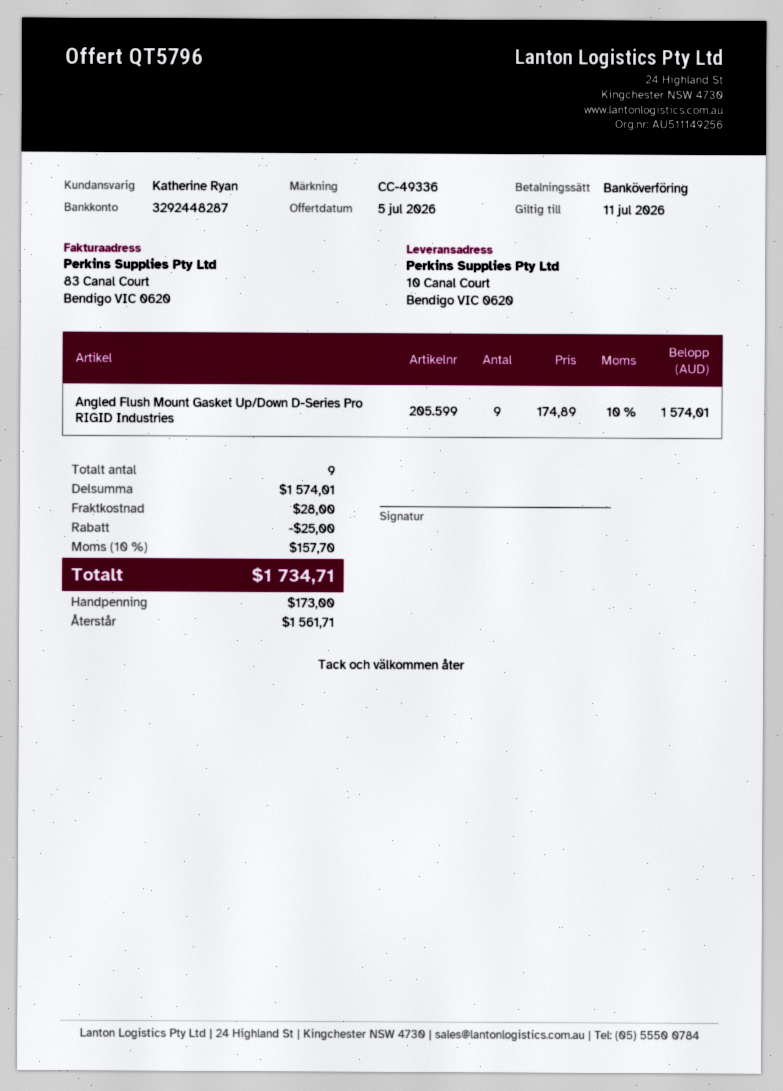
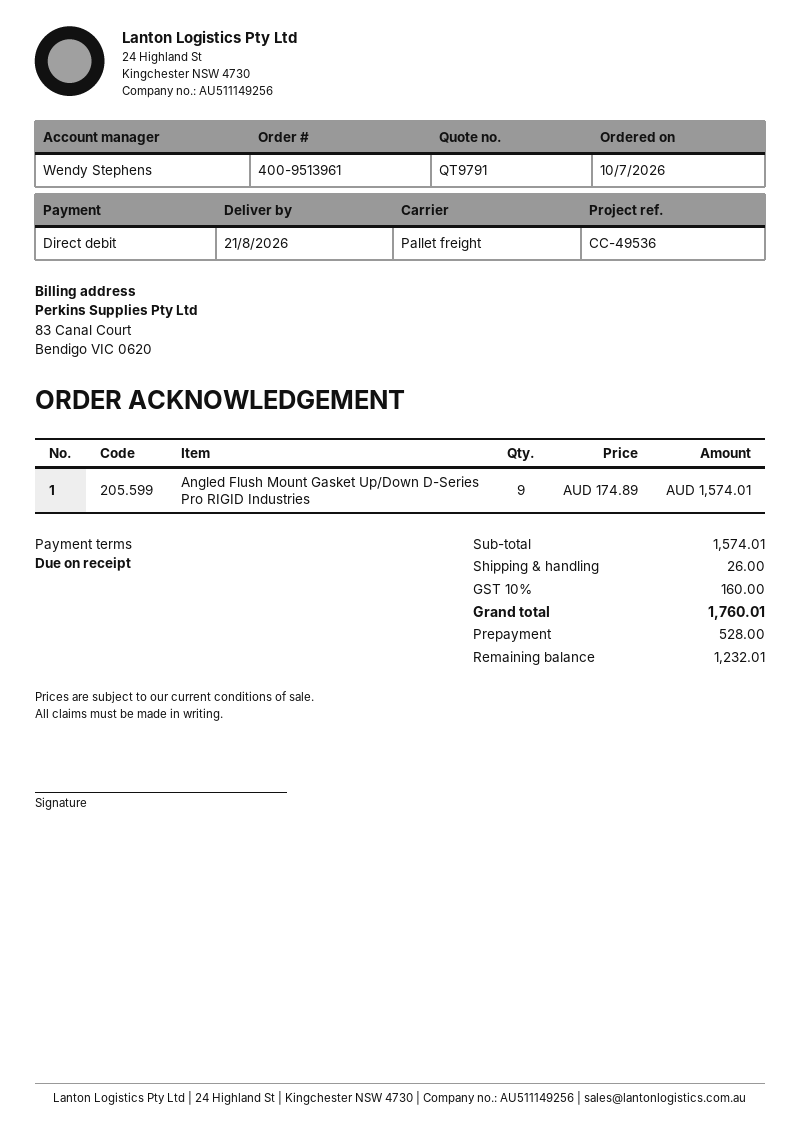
quote number: QT5796 -> QT9791
reference: CC-49336 -> CC-49536
sales rep: Katherine Ryan -> Wendy Stephens
payment method: bank transfer -> direct debit
discount: 25.00 -> none
shipping: 28.00 -> 26.00
tax: 10% = 157.70 -> 10% = 160.00
total: 1734.71 -> 1760.01
deposit: 173.00 -> 528.00
balance: 1561.71 -> 1232.01

